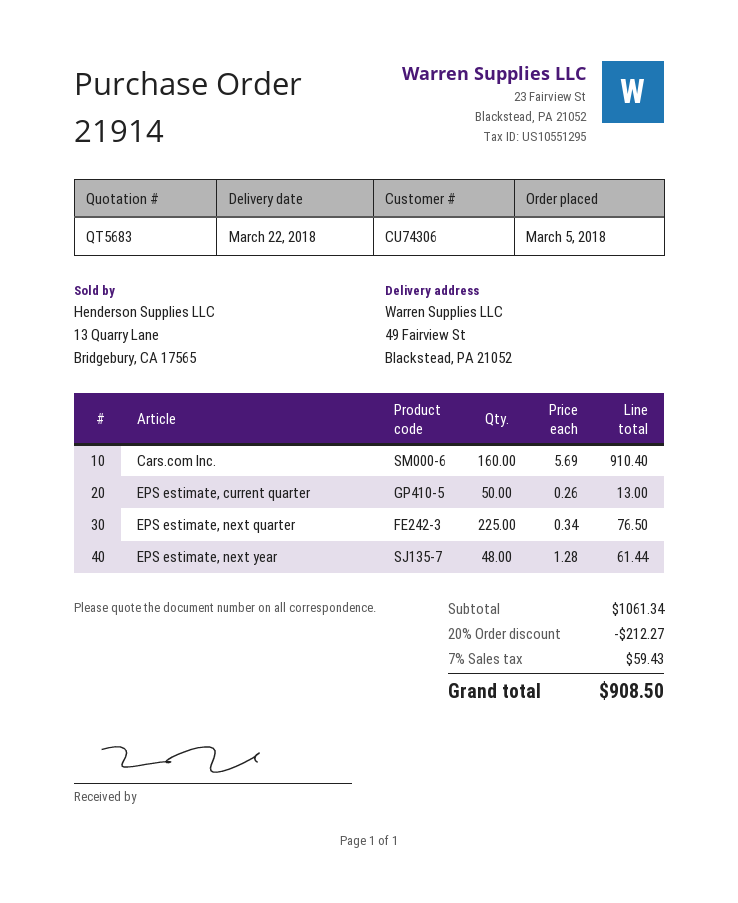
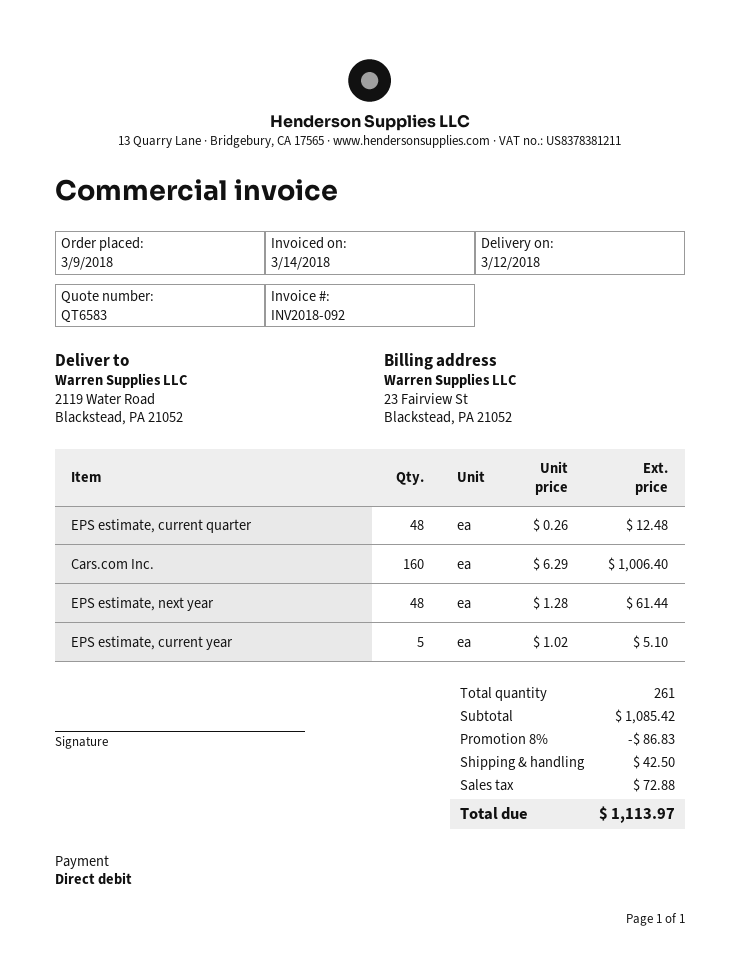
quote number: QT5683 -> QT6583
order date: 2018-03-05 -> 2018-03-09
delivery date: 2018-03-22 -> 2018-03-12
ship to: 49 Fairview St, Blackstead, PA 21052 -> 2119 Water Road, Blackstead, PA 21052
Cars.com Inc.: 160 x 5.69 = 910.40 -> 160 x 6.29 = 1006.40
EPS estimate, current quarter: 50 x 0.26 = 13.00 -> 48 x 0.26 = 12.48
EPS estimate, next quarter: 225 x 0.34 = 76.50 -> none
EPS estimate, current year: none -> 5 x 1.02 = 5.10
subtotal: 1061.34 -> 1085.42
discount: 20% = 212.27 -> 8% = 86.83
shipping: none -> 42.50
tax: 59.43 -> 72.88
total: 908.50 -> 1113.97

